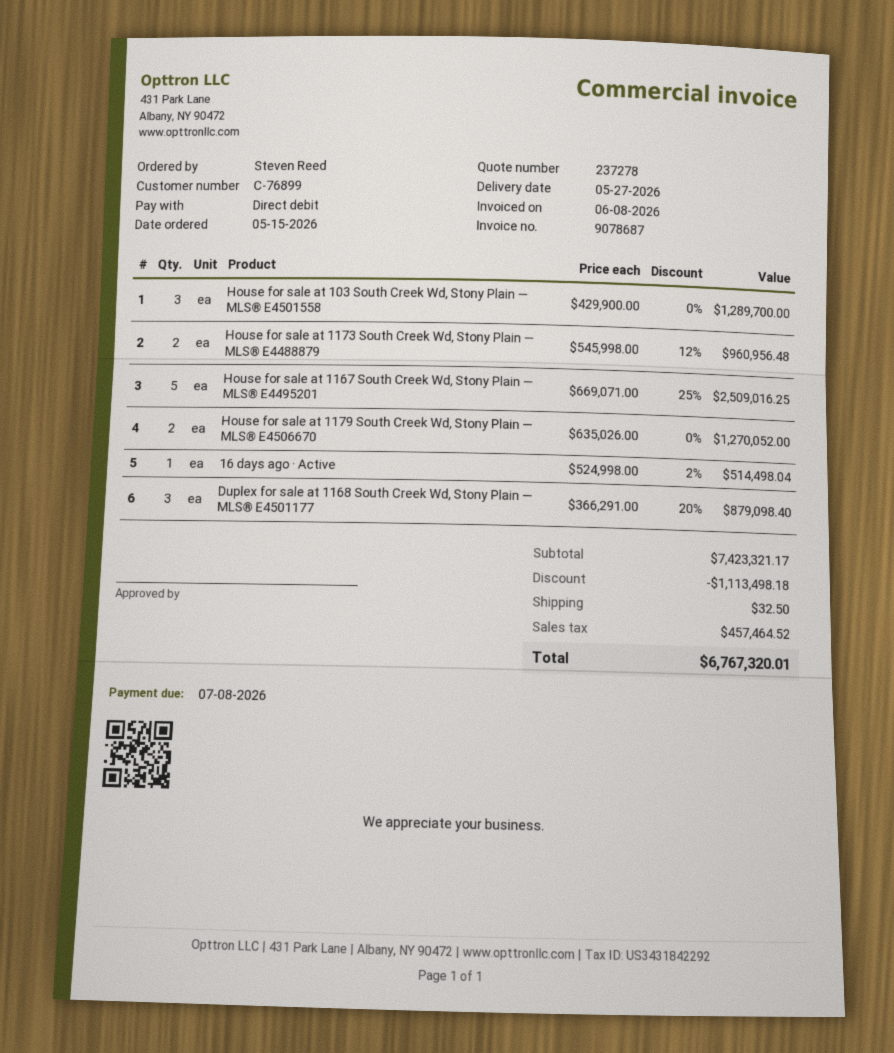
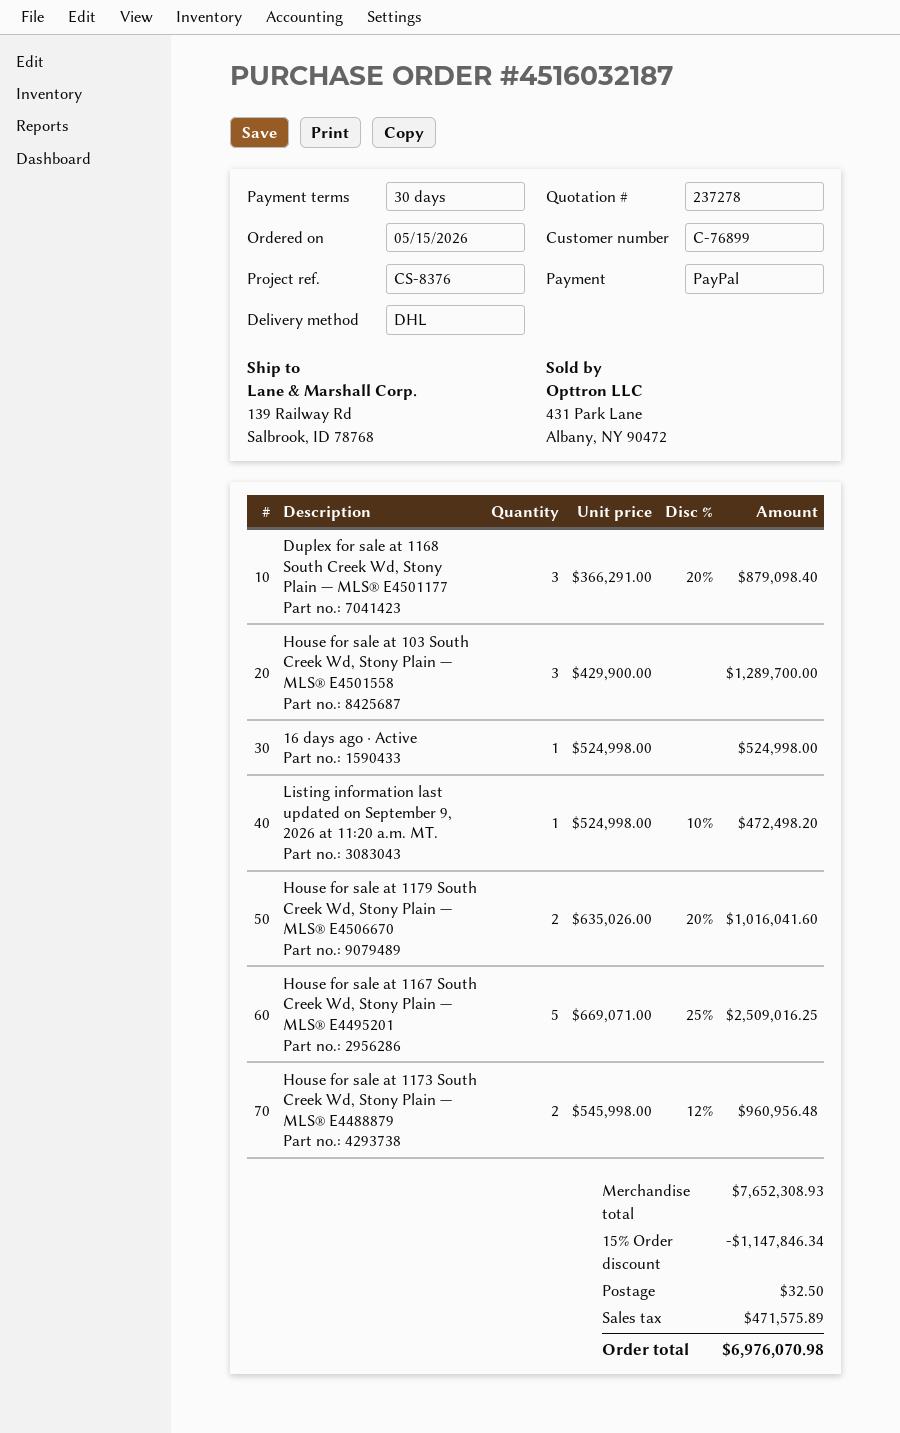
payment method: direct debit -> PayPal
House for sale at 1179 South Creek Wd, Stony Plain — MLS® E4506670: 2 x 635026.00 = 1270052.00 -> 2 x 635026.00 - 20% = 1016041.60
16 days ago · Active: 1 x 524998.00 - 2% = 514498.04 -> 1 x 524998.00 = 524998.00
Listing information last updated on September 9, 2026 at 11:20 a.m. MT.: none -> 1 x 524998.00 - 10% = 472498.20
subtotal: 7423321.17 -> 7652308.93
discount: 1113498.18 -> 1147846.34
tax: 457464.52 -> 471575.89
total: 6767320.01 -> 6976070.98

